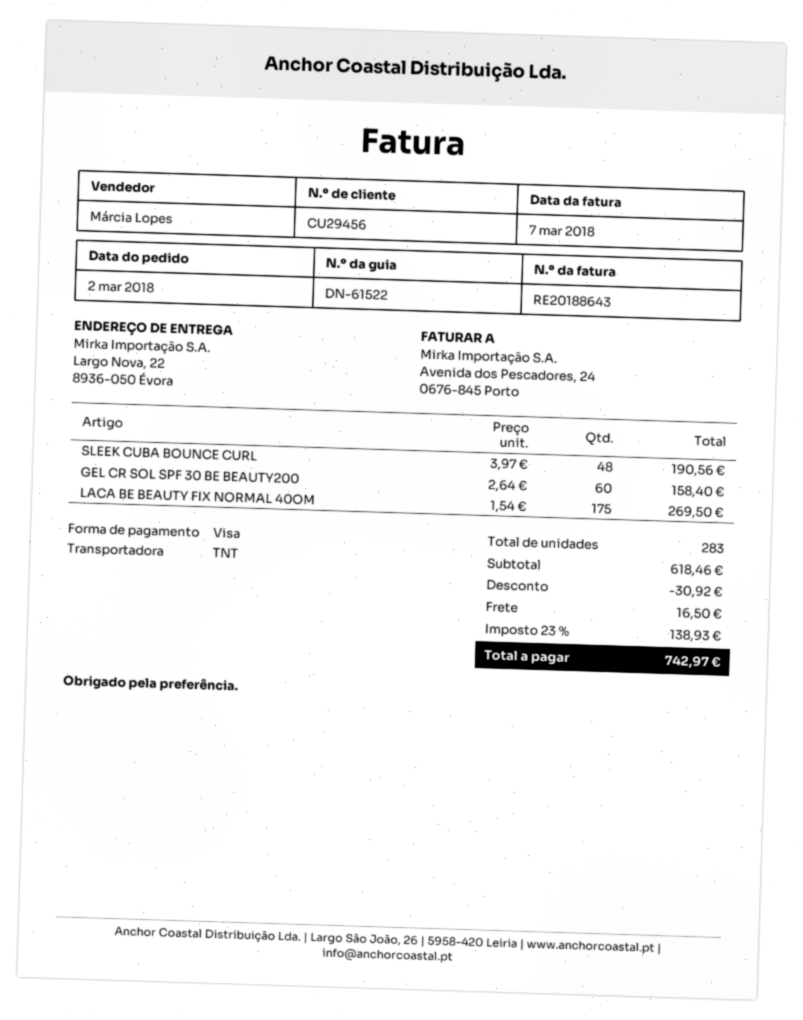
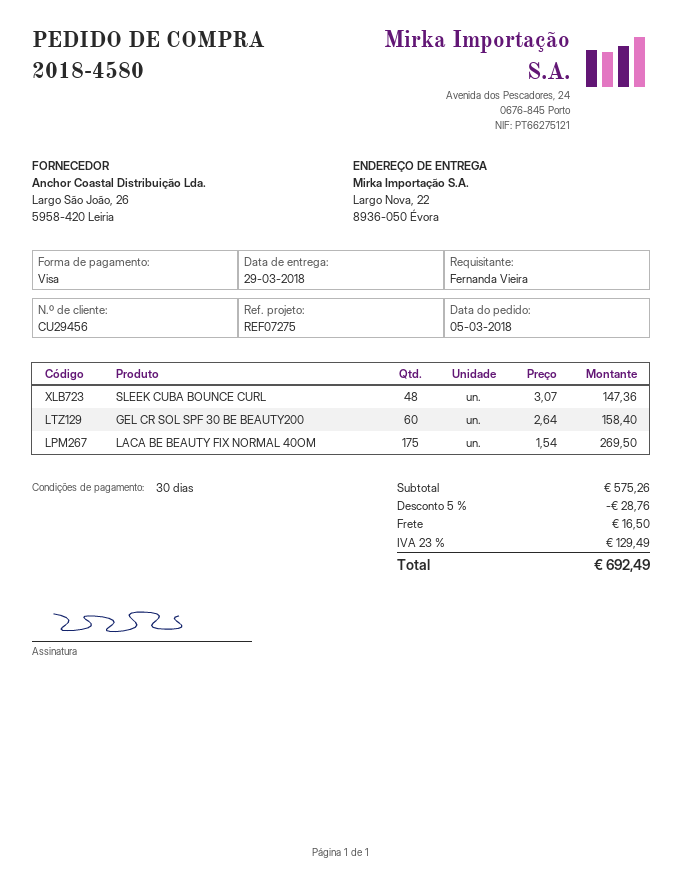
order date: 2018-03-02 -> 2018-03-05
SLEEK CUBA BOUNCE CURL: 48 x 3.97 = 190.56 -> 48 x 3.07 = 147.36
subtotal: 618.46 -> 575.26
discount: 30.92 -> 28.76
tax: 23% = 138.93 -> 23% = 129.49
total: 742.97 -> 692.49

